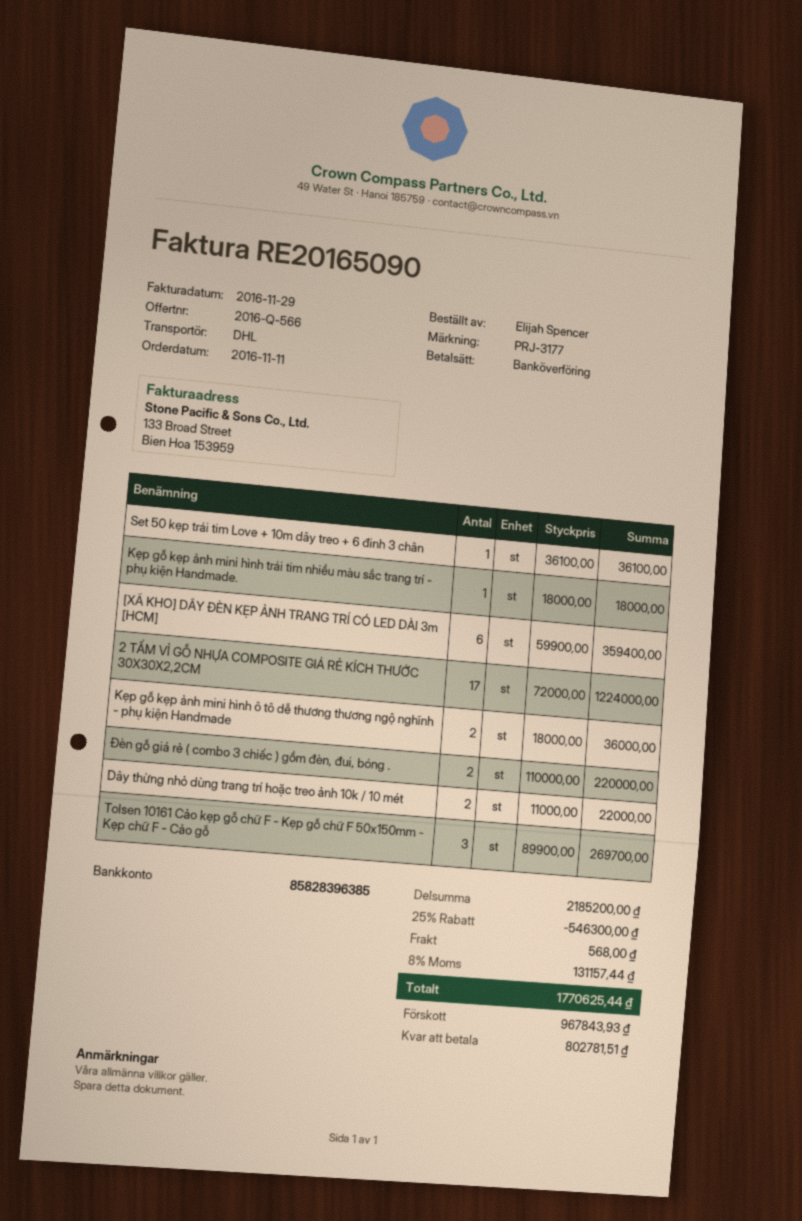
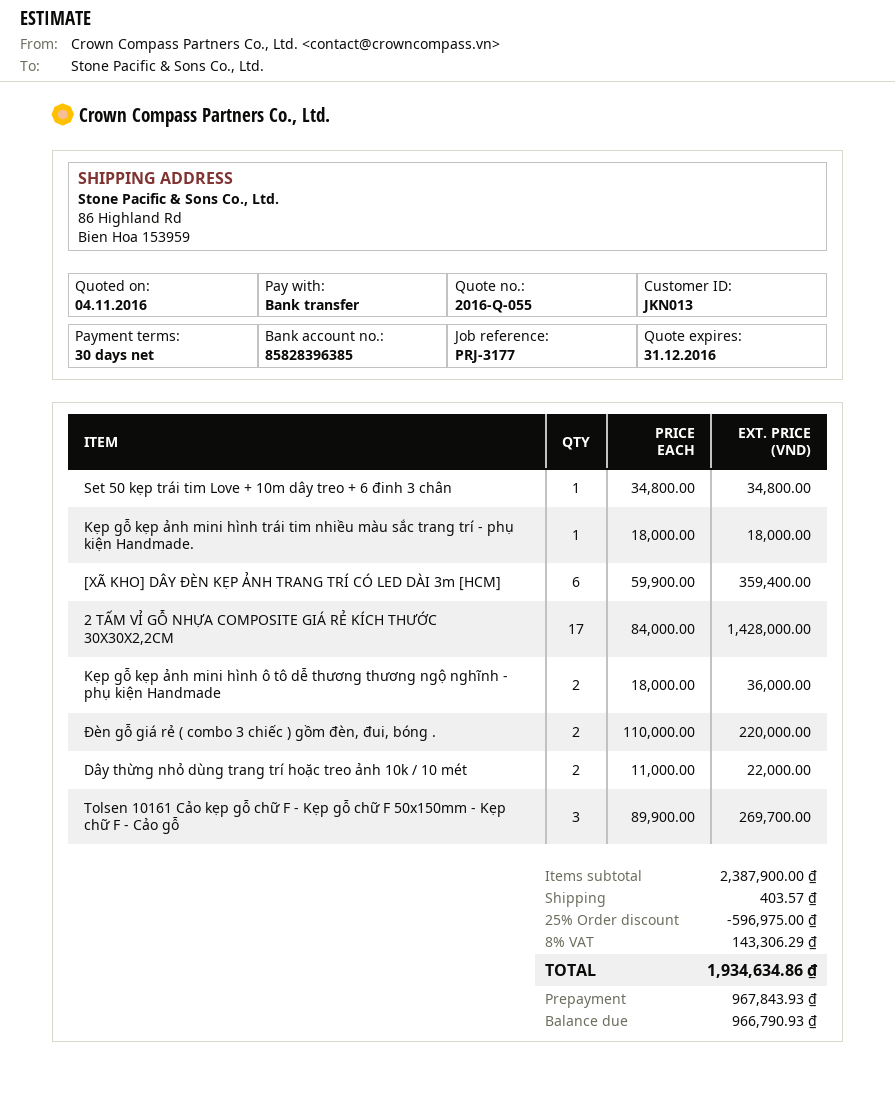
quote number: 2016-Q-566 -> 2016-Q-055
Set 50 kẹp trái tim Love + 10m dây treo + 6 đinh 3 chân: 1 x 36100.00 = 36100.00 -> 1 x 34800.00 = 34800.00
2 TẤM VỈ GỖ NHỰA COMPOSITE GIÁ RẺ KÍCH THƯỚC 30X30X2,2CM: 17 x 72000.00 = 1224000.00 -> 17 x 84000.00 = 1428000.00
subtotal: 2185200.00 -> 2387900.00
discount: 25% = 546300.00 -> 25% = 596975.00
shipping: 568.00 -> 403.57
tax: 8% = 131157.44 -> 8% = 143306.29
total: 1770625.44 -> 1934634.86
balance: 802781.51 -> 966790.93

